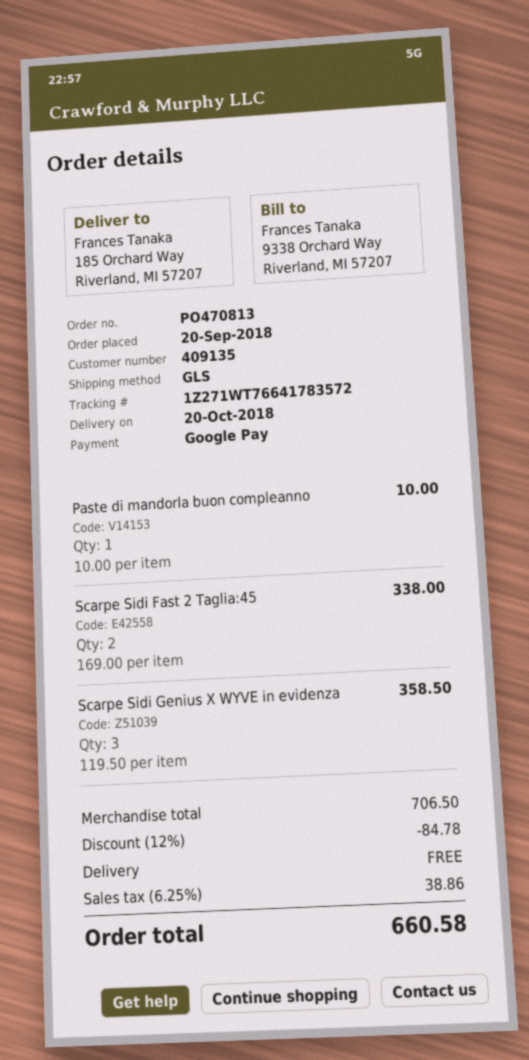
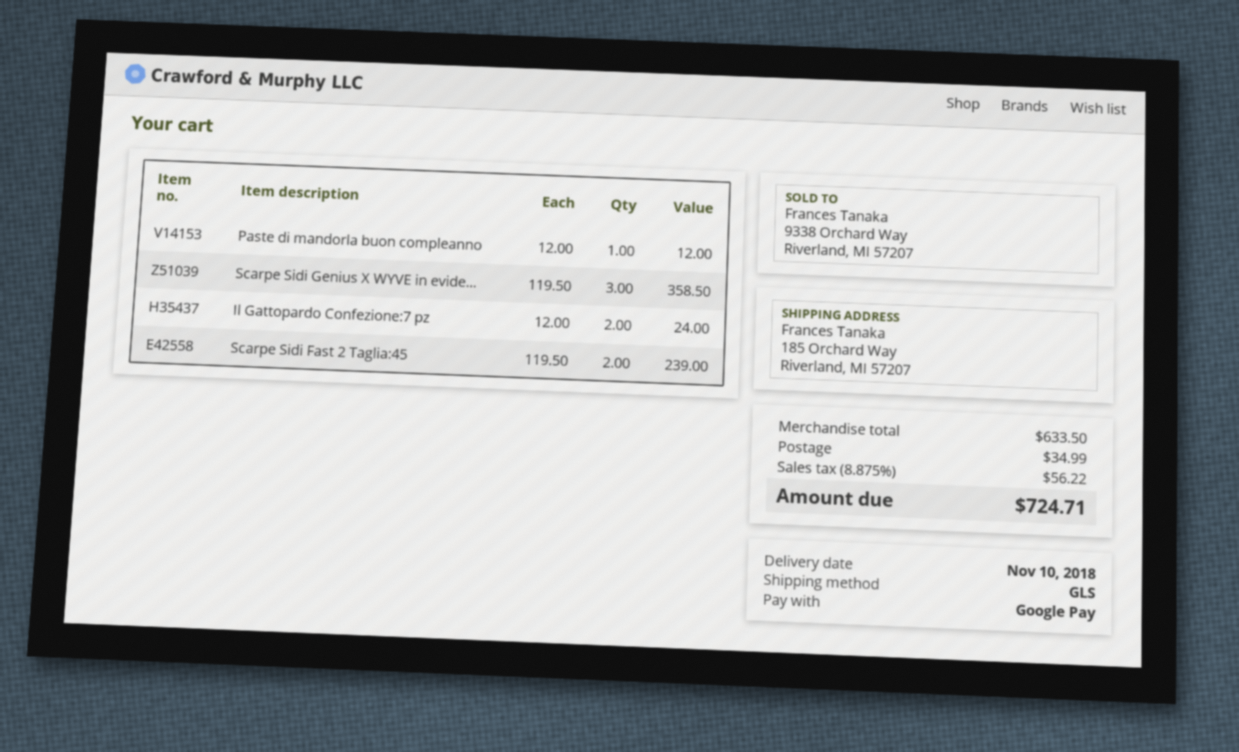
delivery date: 2018-10-20 -> 2018-11-10
Paste di mandorla buon compleanno: 1 x 10.00 = 10.00 -> 1 x 12.00 = 12.00
Scarpe Sidi Fast 2 Taglia:45: 2 x 169.00 = 338.00 -> 2 x 119.50 = 239.00
Il Gattopardo Confezione:7 pz: none -> 2 x 12.00 = 24.00
subtotal: 706.50 -> 633.50
discount: 12% = 84.78 -> none
shipping: 0.00 -> 34.99
tax: 6.25% = 38.86 -> 8.875% = 56.22
total: 660.58 -> 724.71

